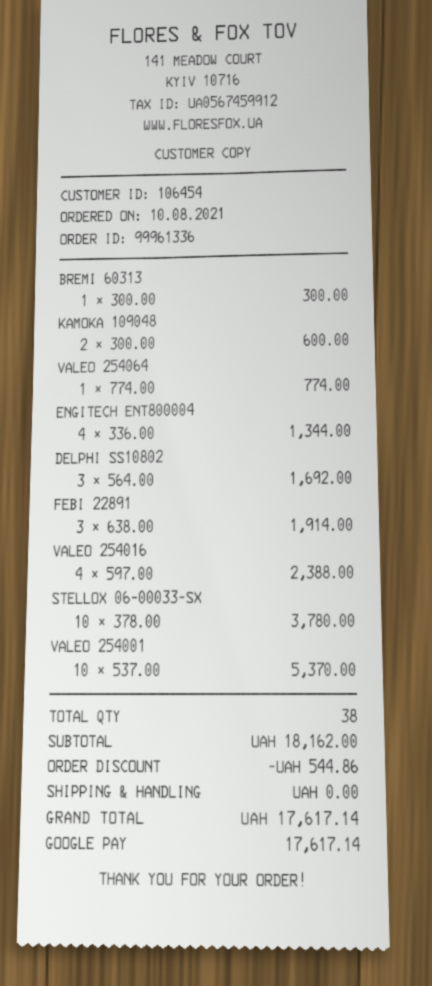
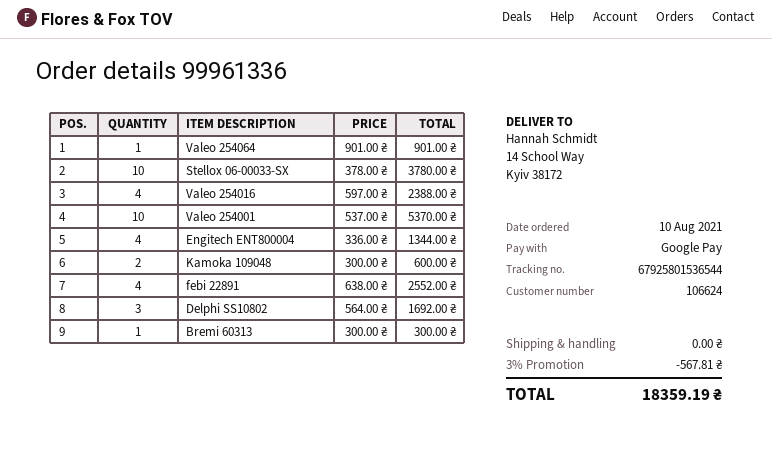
customer number: 106454 -> 106624
VALEO 254064: 1 x 774.00 = 774.00 -> 1 x 901.00 = 901.00
FEBI 22891: 3 x 638.00 = 1914.00 -> 4 x 638.00 = 2552.00
discount: 544.86 -> 567.81
total: 17617.14 -> 18359.19

